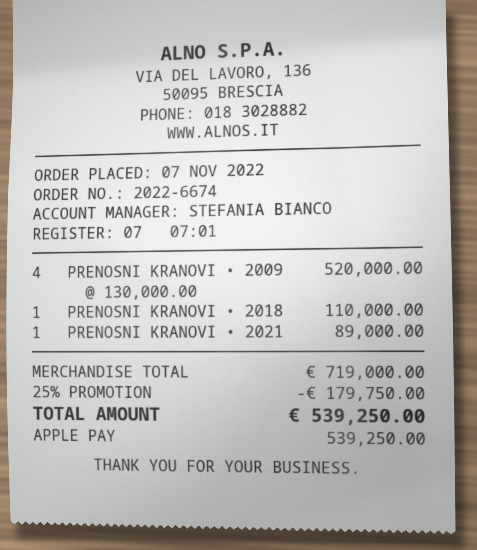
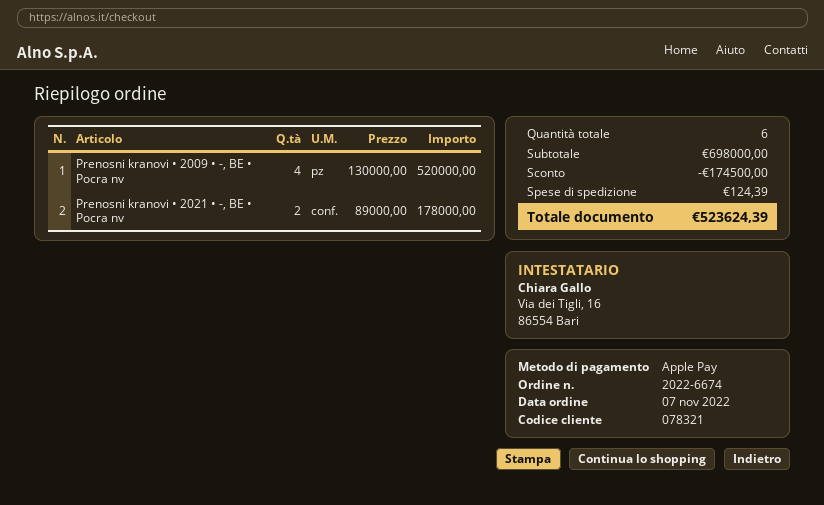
PRENOSNI KRANOVI • 2018: 1 x 110000.00 = 110000.00 -> none
PRENOSNI KRANOVI • 2021: 1 x 89000.00 = 89000.00 -> 2 x 89000.00 = 178000.00
subtotal: 719000.00 -> 698000.00
discount: 179750.00 -> 174500.00
shipping: none -> 124.39
total: 539250.00 -> 523624.39

